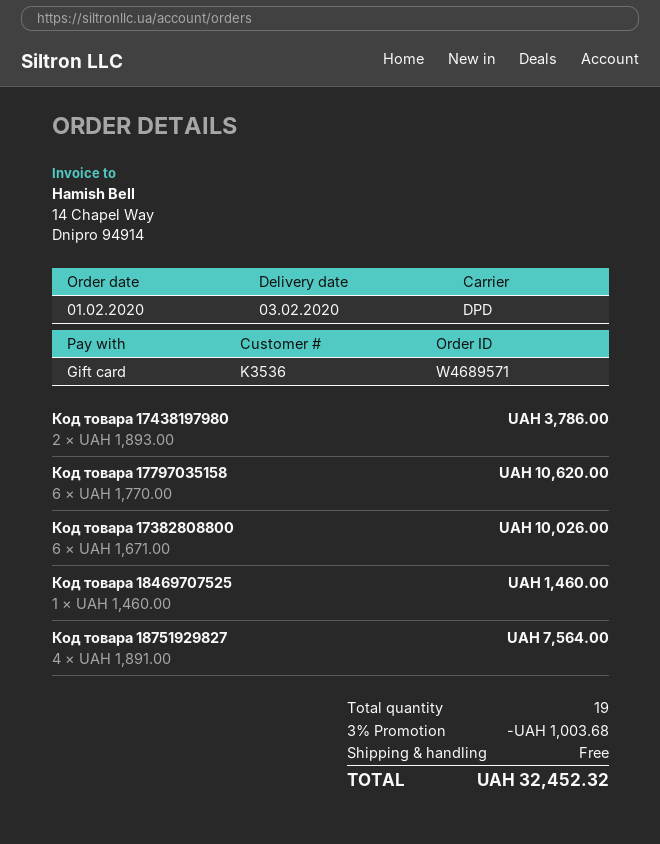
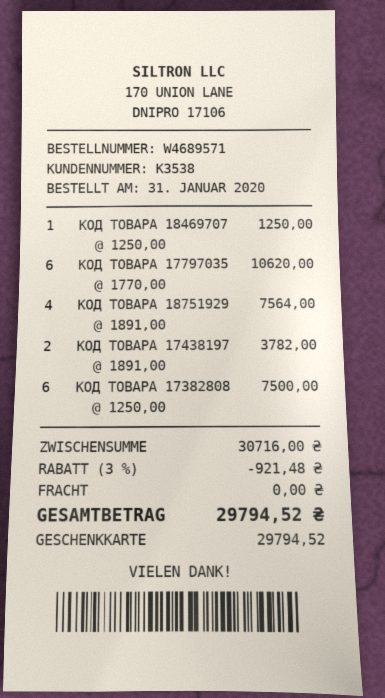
order date: 2020-02-01 -> 2020-01-31
customer number: K3536 -> K3538
Код товара 17438197980: 2 x 1893.00 = 3786.00 -> 2 x 1891.00 = 3782.00
Код товара 17382808800: 6 x 1671.00 = 10026.00 -> 6 x 1250.00 = 7500.00
Код товара 18469707525: 1 x 1460.00 = 1460.00 -> 1 x 1250.00 = 1250.00
discount: 3% = 1003.68 -> 3% = 921.48
total: 32452.32 -> 29794.52

